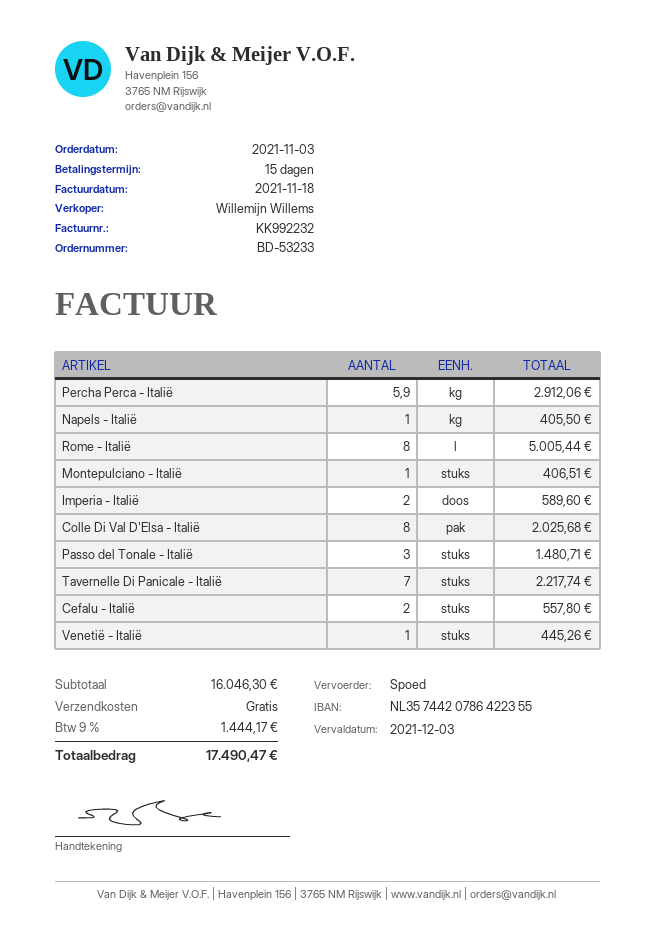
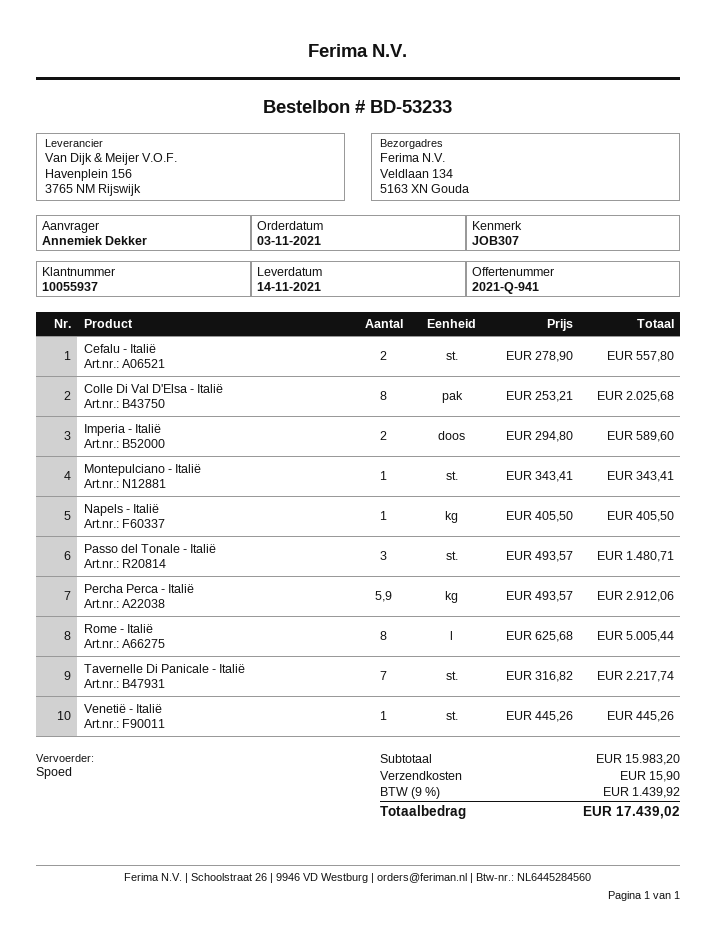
Montepulciano - Italië: 1 for 406.51 -> 1 for 343.41
subtotal: 16046.30 -> 15983.20
shipping: 0.00 -> 15.90
tax: 9% = 1444.17 -> 9% = 1439.92
total: 17490.47 -> 17439.02

